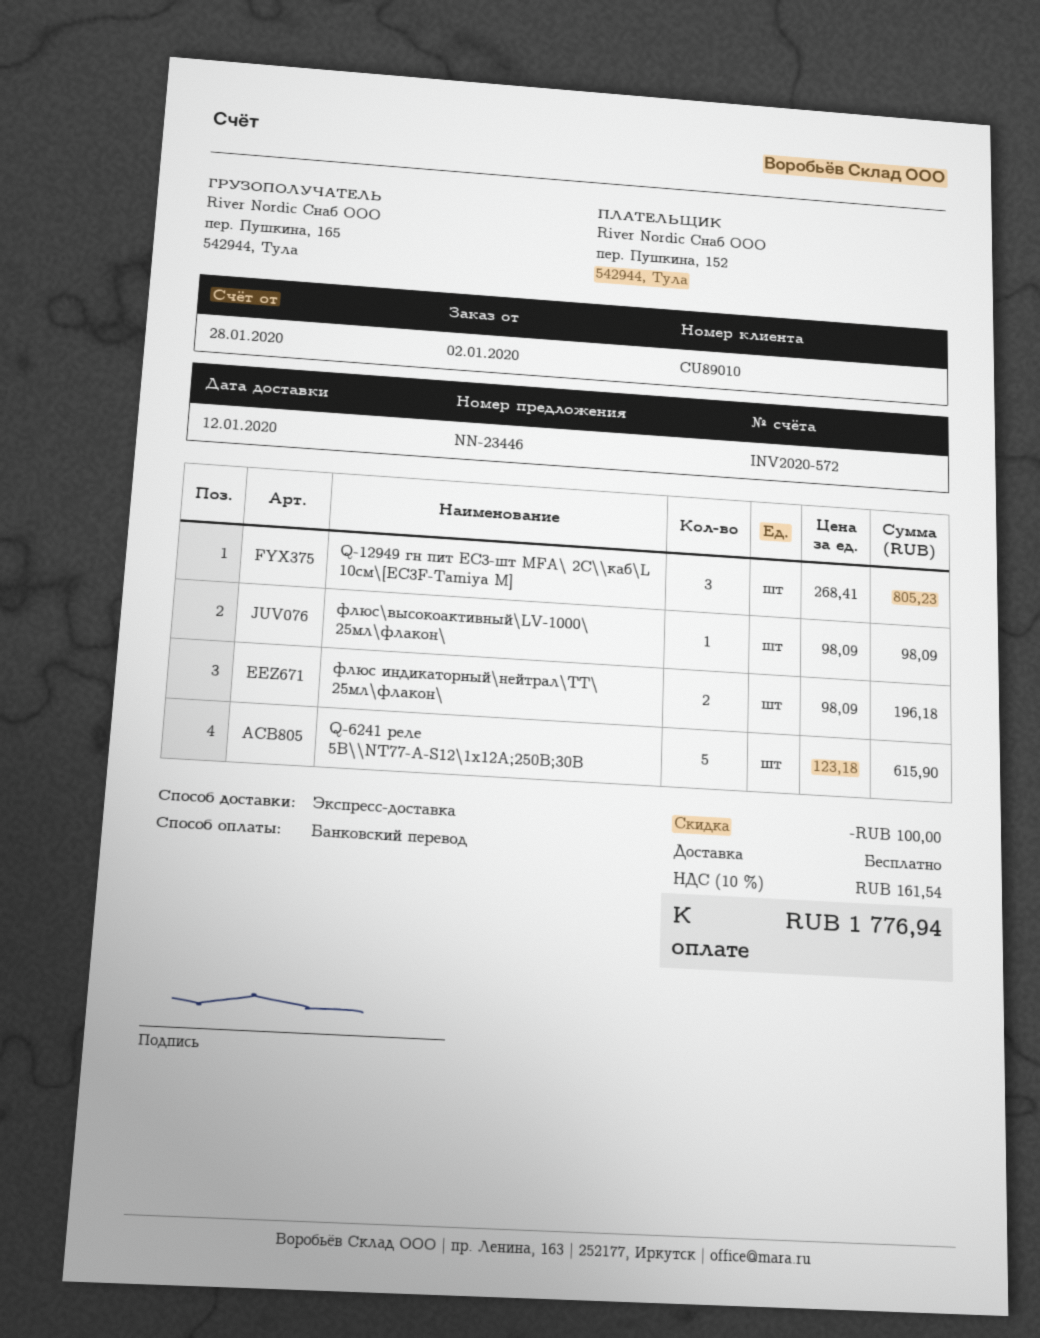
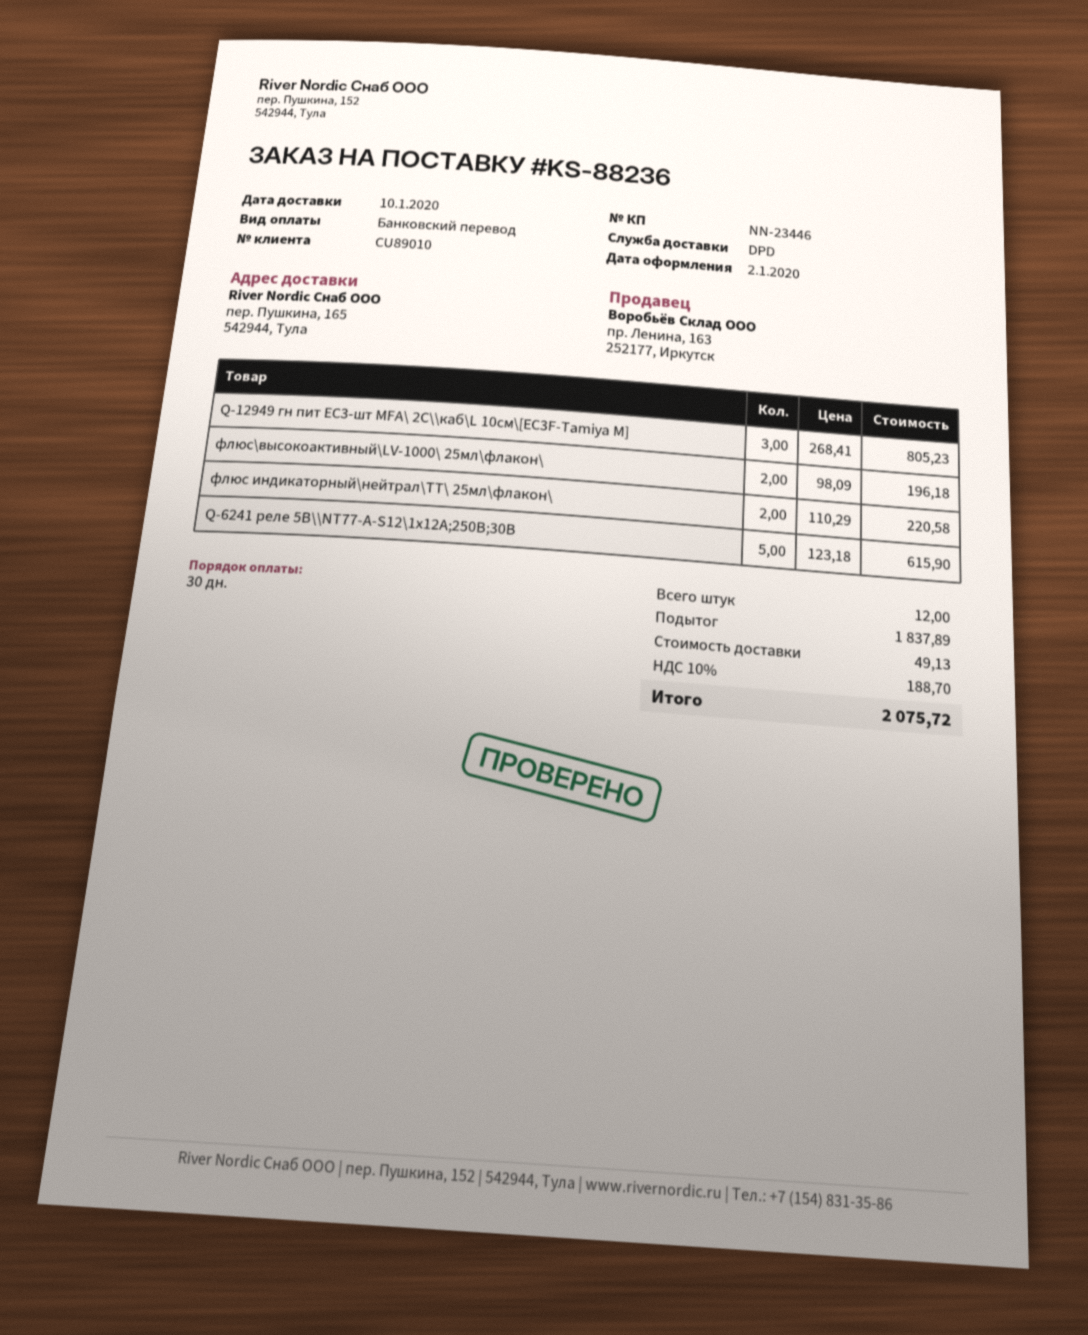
delivery date: 2020-01-12 -> 2020-01-10
shipping method: express -> DPD
флюс\высокоактивный\LV-1000\ 25мл\флакон\: 1 x 98.09 = 98.09 -> 2 x 98.09 = 196.18
флюс индикаторный\нейтрал\TT\ 25мл\флакон\: 2 x 98.09 = 196.18 -> 2 x 110.29 = 220.58
discount: 100.00 -> none
shipping: 0.00 -> 49.13
tax: 10% = 161.54 -> 10% = 188.70
total: 1776.94 -> 2075.72

